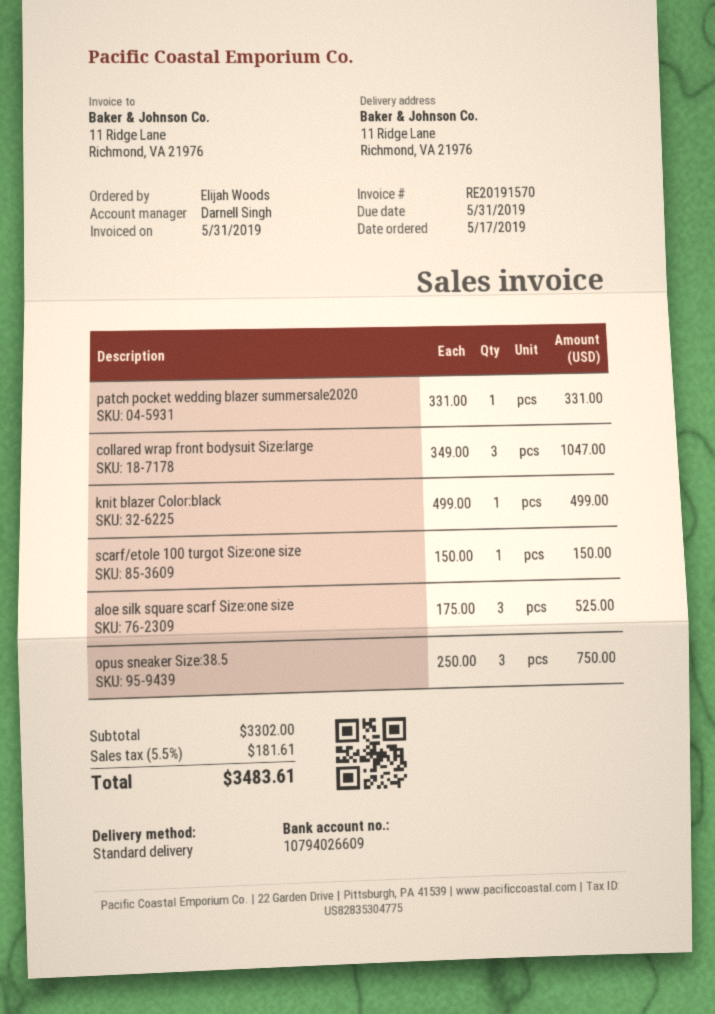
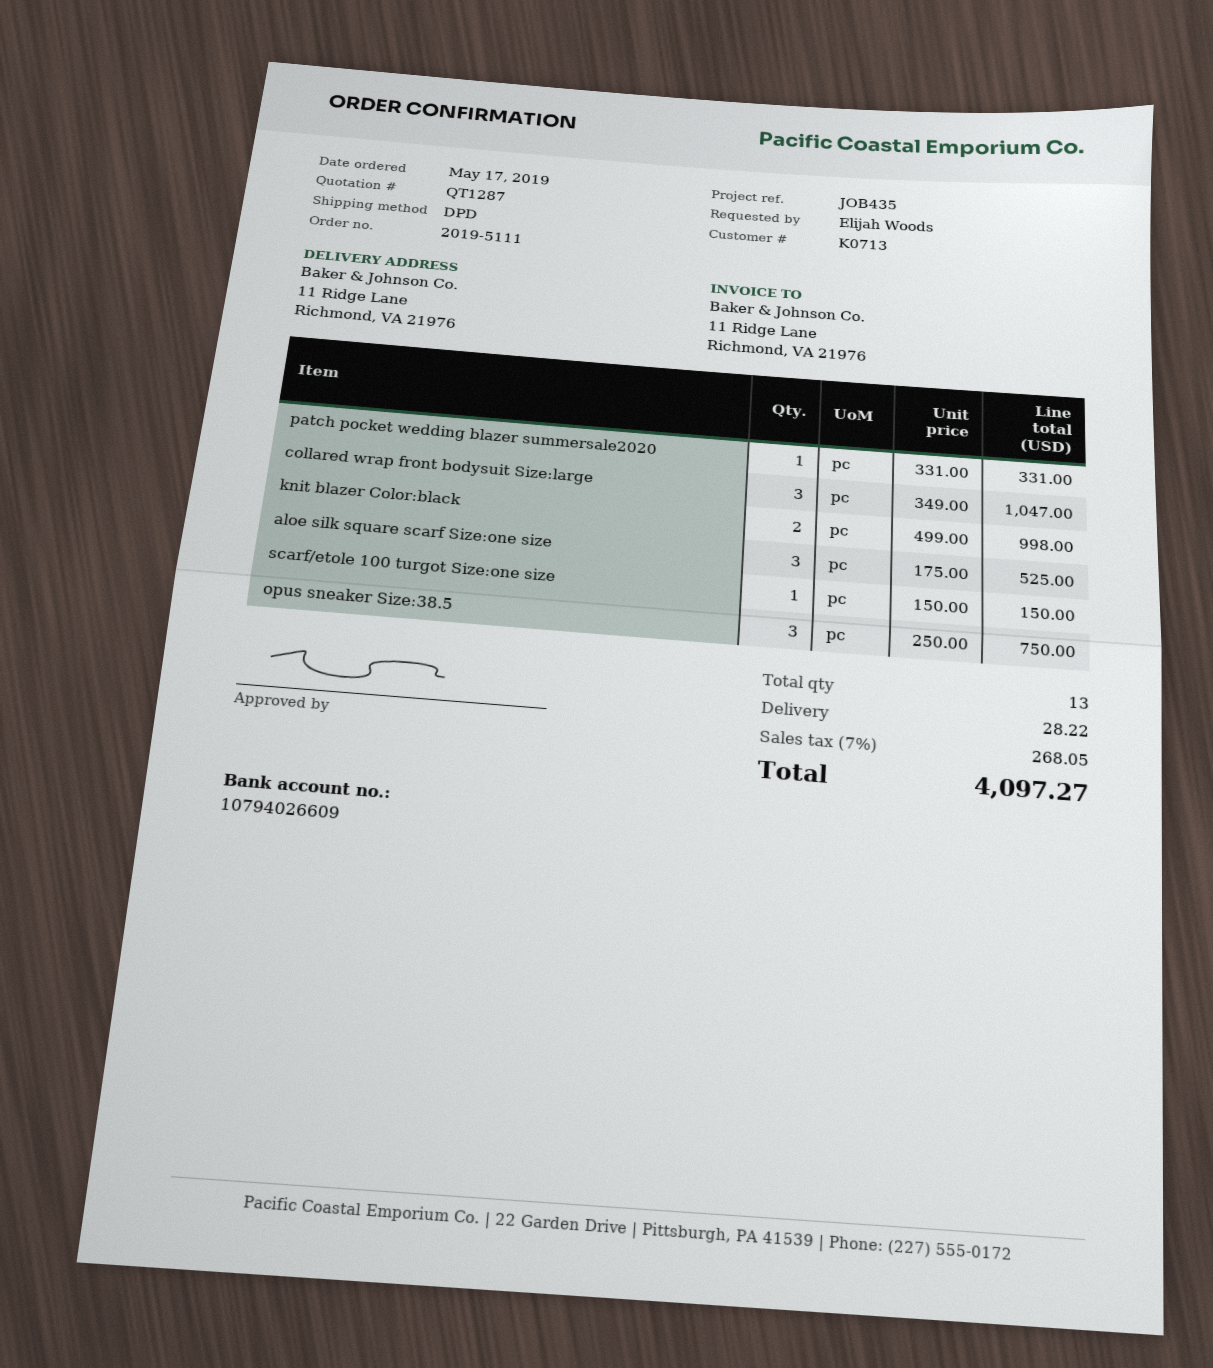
shipping method: standard -> DPD
knit blazer Color:black: 1 x 499.00 = 499.00 -> 2 x 499.00 = 998.00
shipping: none -> 28.22
tax: 5.5% = 181.61 -> 7% = 268.05
total: 3483.61 -> 4097.27

